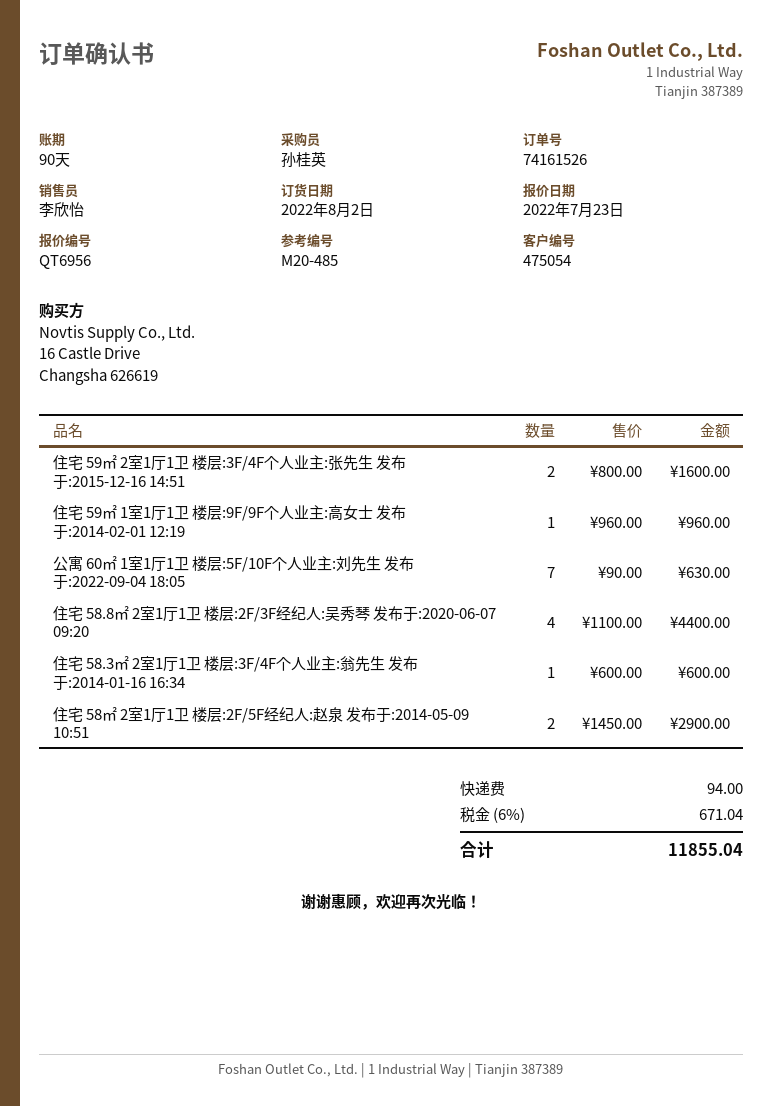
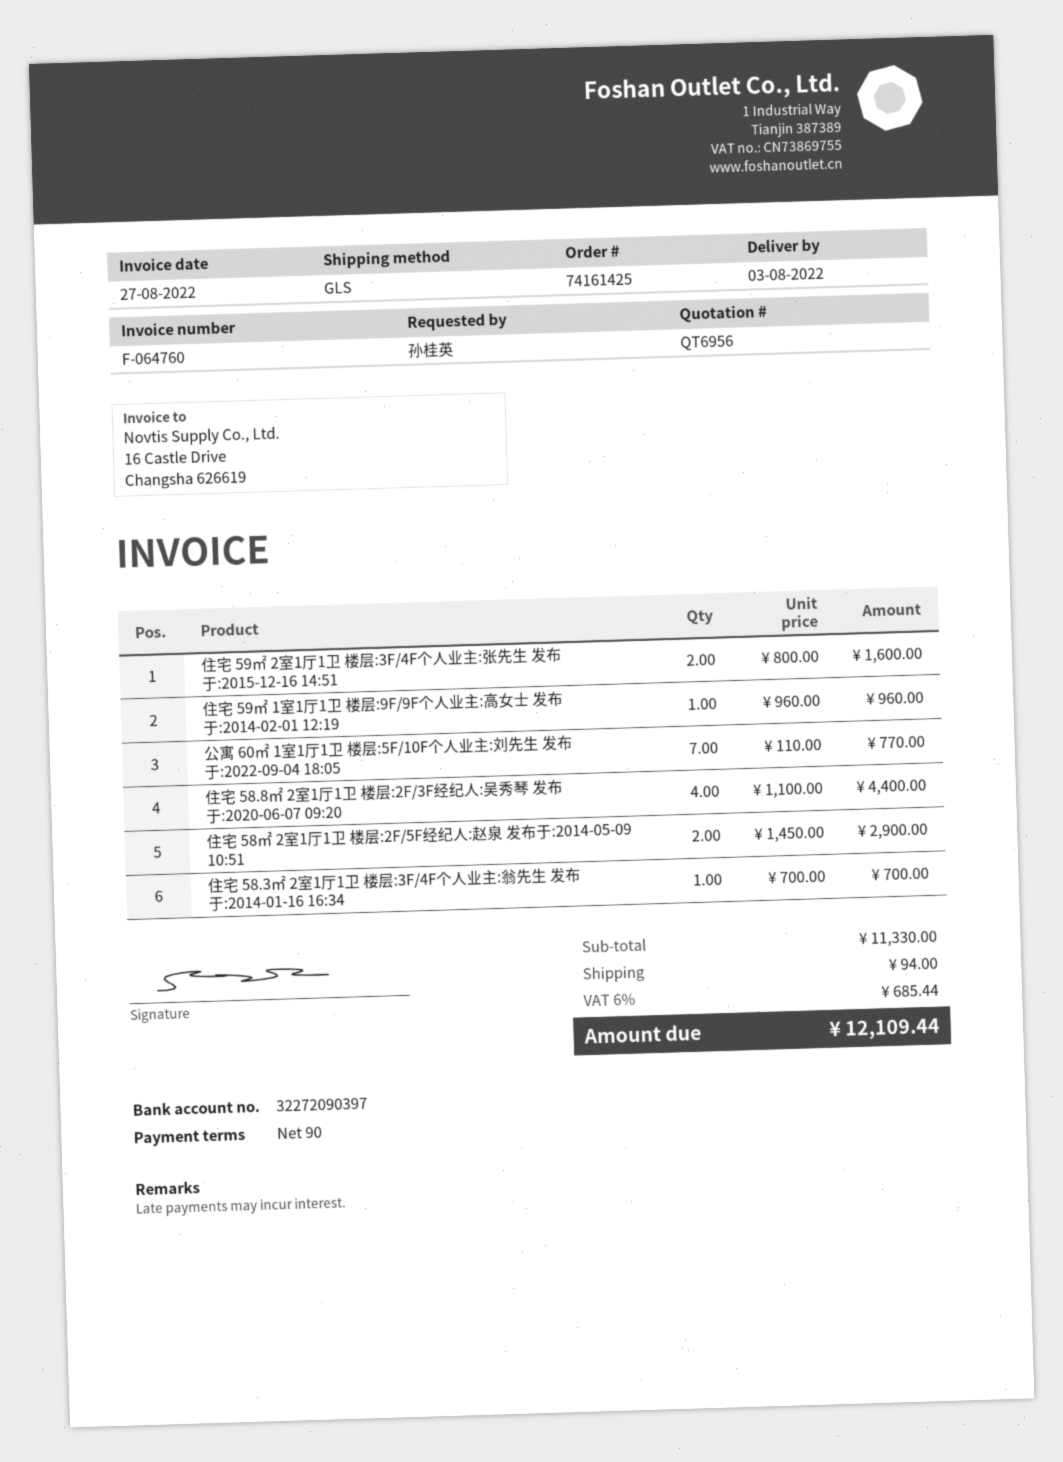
order number: 74161526 -> 74161425
公寓 60㎡ 1室1厅1卫 楼层:5F/10F个人业主:刘先生 发布于:2022-09-04 18:05: 7 x 90.00 = 630.00 -> 7 x 110.00 = 770.00
住宅 58.3㎡ 2室1厅1卫 楼层:3F/4F个人业主:翁先生 发布于:2014-01-16 16:34: 1 x 600.00 = 600.00 -> 1 x 700.00 = 700.00
tax: 6% = 671.04 -> 6% = 685.44
total: 11855.04 -> 12109.44

